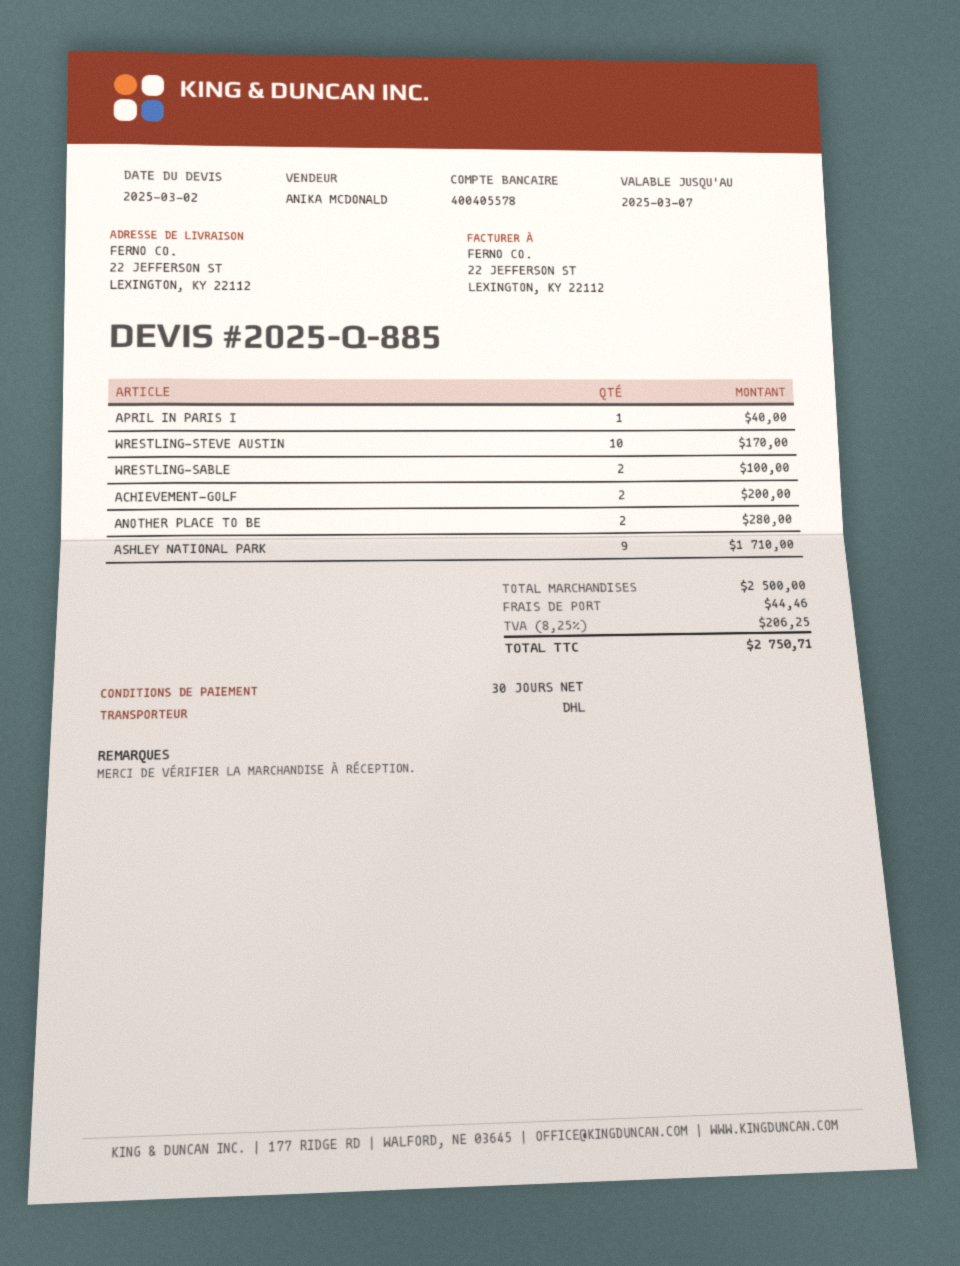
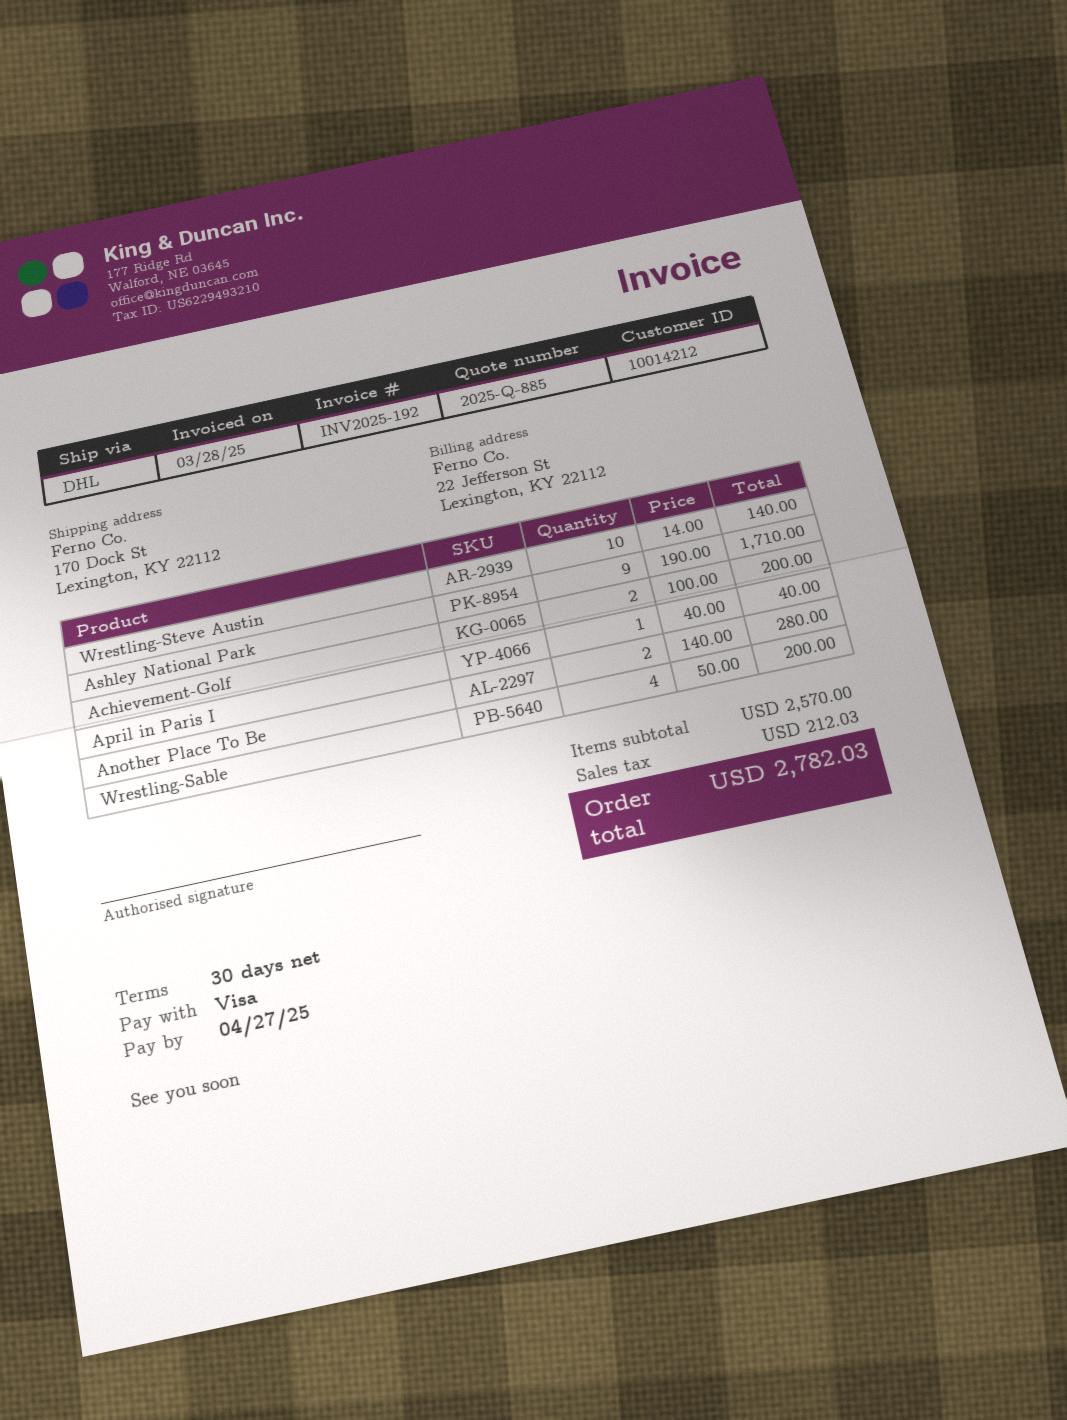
ship to: 22 JEFFERSON ST, LEXINGTON, KY 22112 -> 170 Dock St, Lexington, KY 22112
WRESTLING-STEVE AUSTIN: 10 for 170.00 -> 10 for 140.00
WRESTLING-SABLE: 2 for 100.00 -> 4 for 200.00
subtotal: 2500.00 -> 2570.00
shipping: 44.46 -> none
tax: 206.25 -> 212.03
total: 2750.71 -> 2782.03

